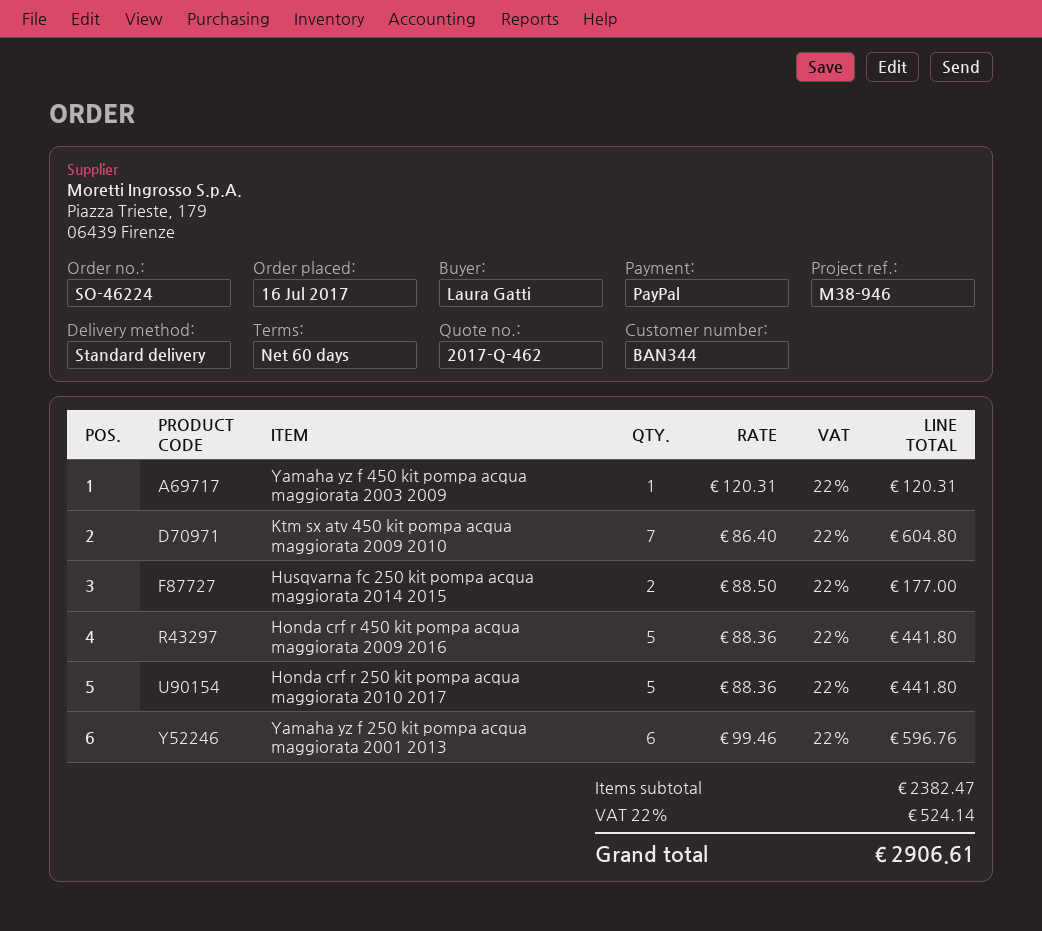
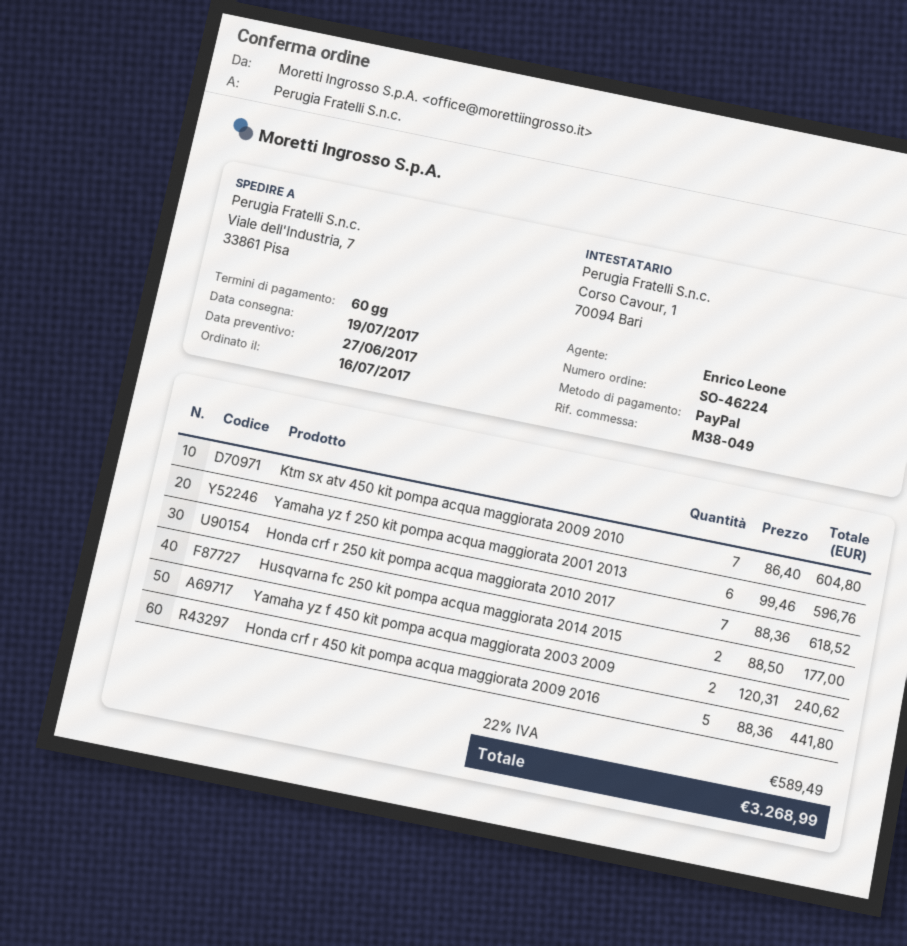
reference: M38-946 -> M38-049
Yamaha yz f 450 kit pompa acqua maggiorata 2003 2009: 1 x 120.31 = 120.31 -> 2 x 120.31 = 240.62
Honda crf r 250 kit pompa acqua maggiorata 2010 2017: 5 x 88.36 = 441.80 -> 7 x 88.36 = 618.52
tax: 22% = 524.14 -> 22% = 589.49
total: 2906.61 -> 3268.99

